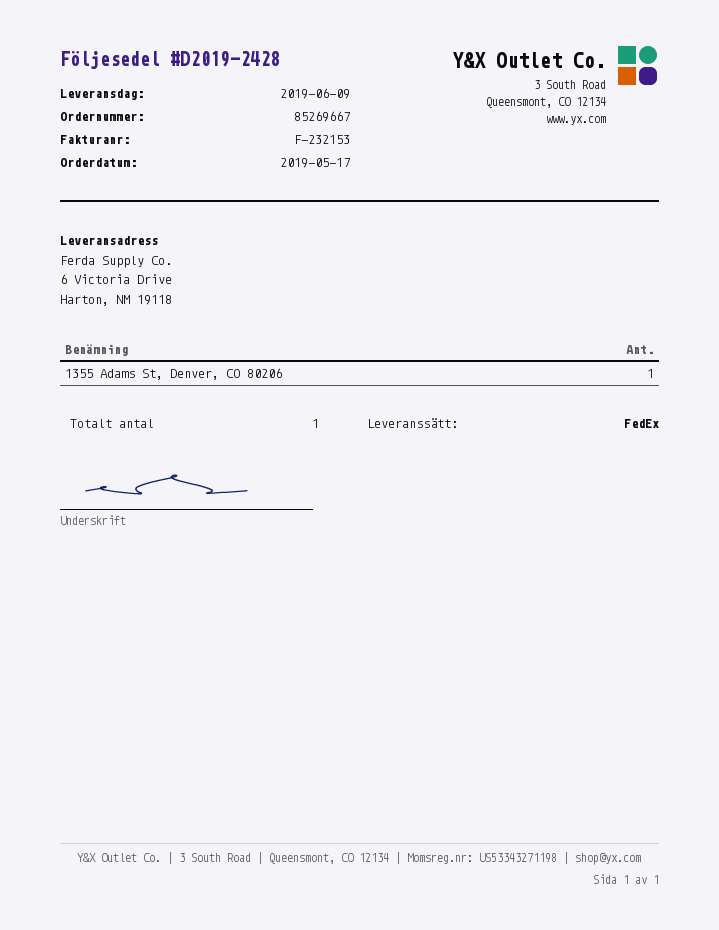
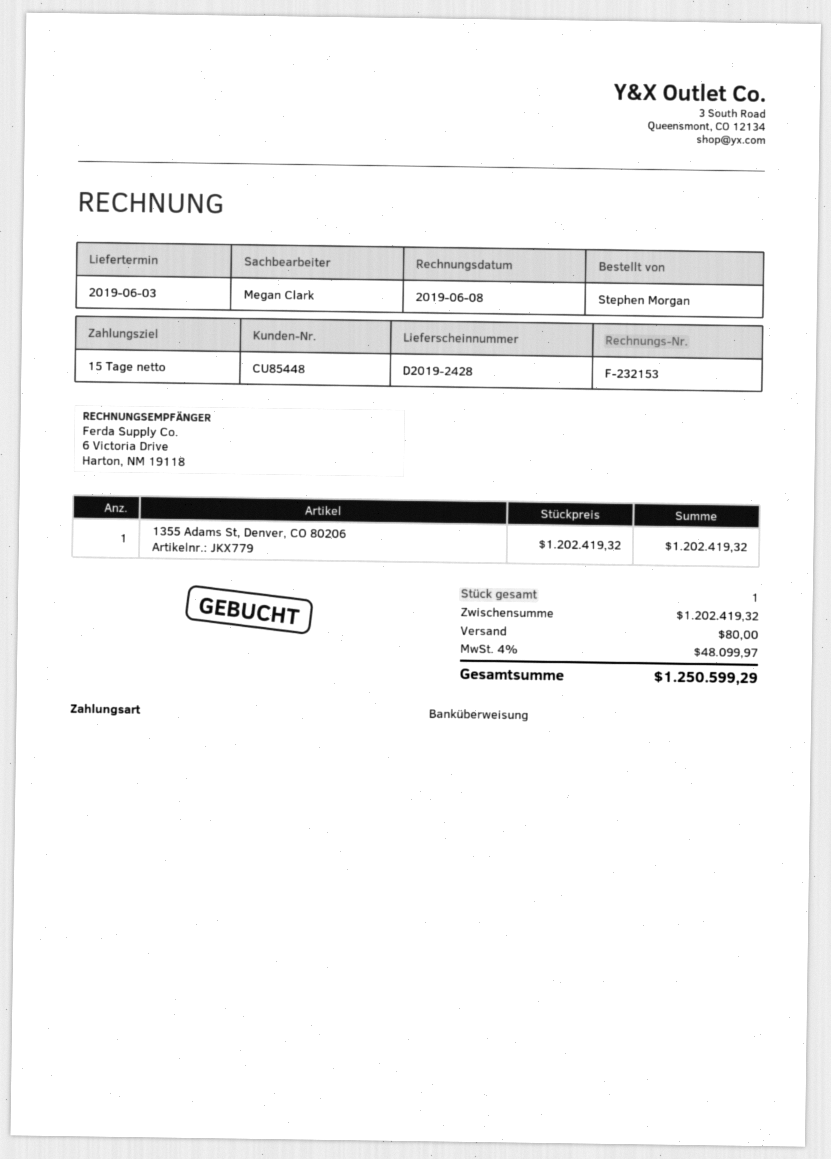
delivery date: 2019-06-09 -> 2019-06-03

